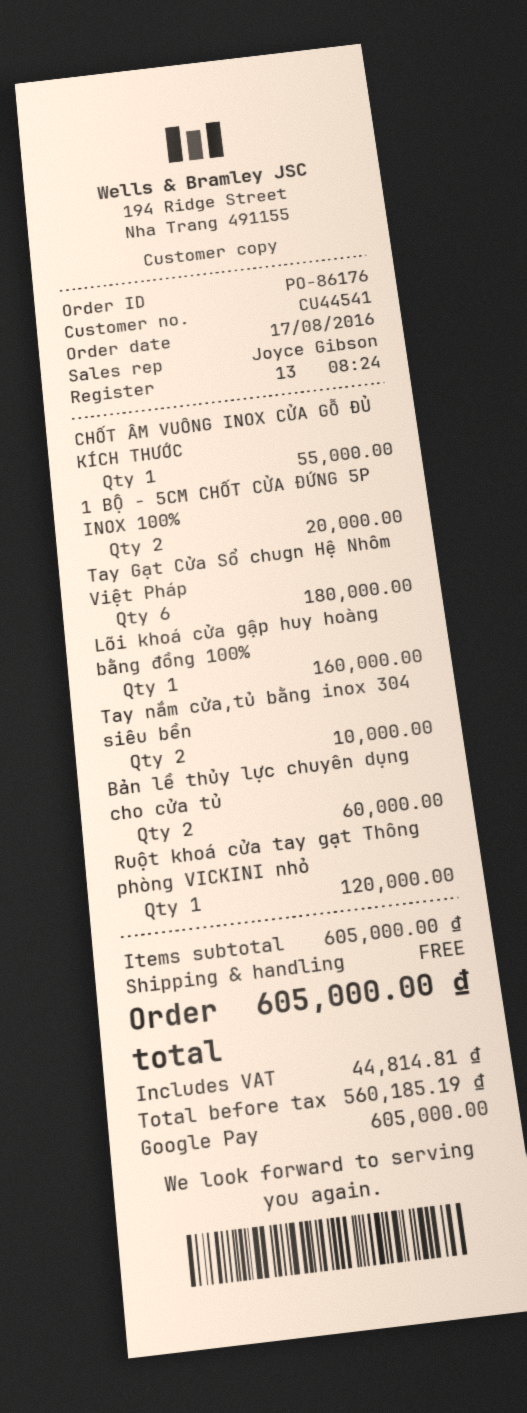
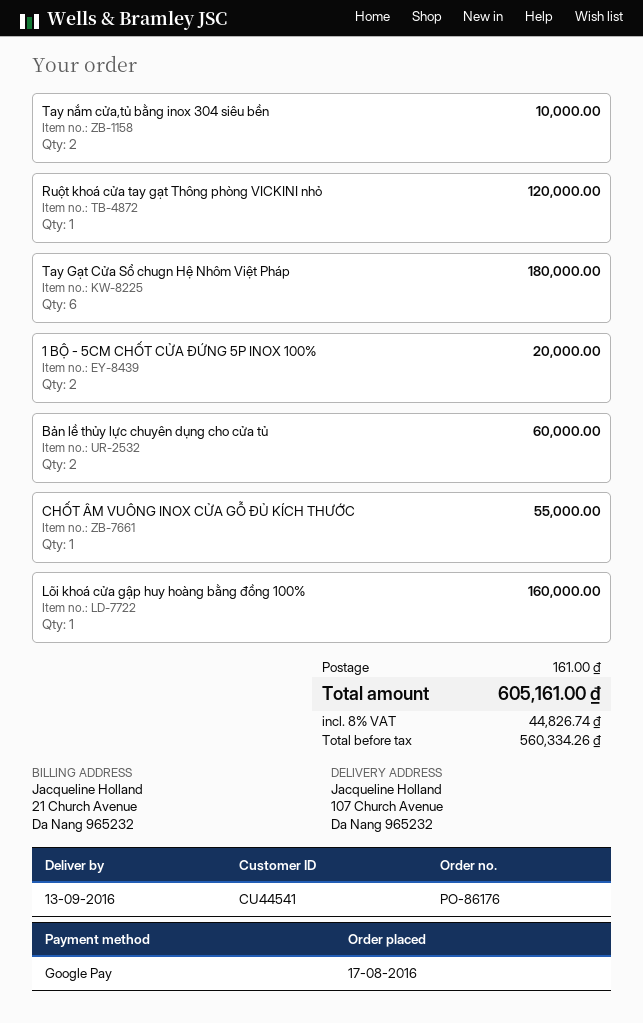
shipping: 0.00 -> 161.00
net: 560185.19 -> 560334.26
tax: 44814.81 -> 44826.74
total: 605000.00 -> 605161.00

